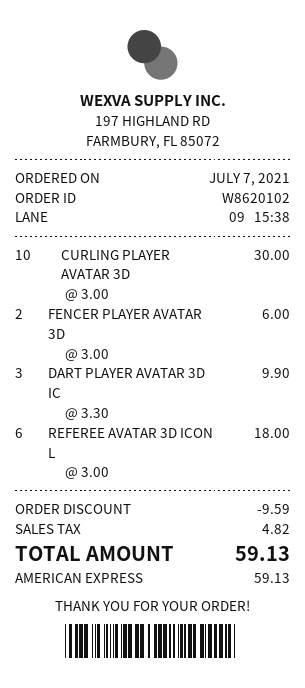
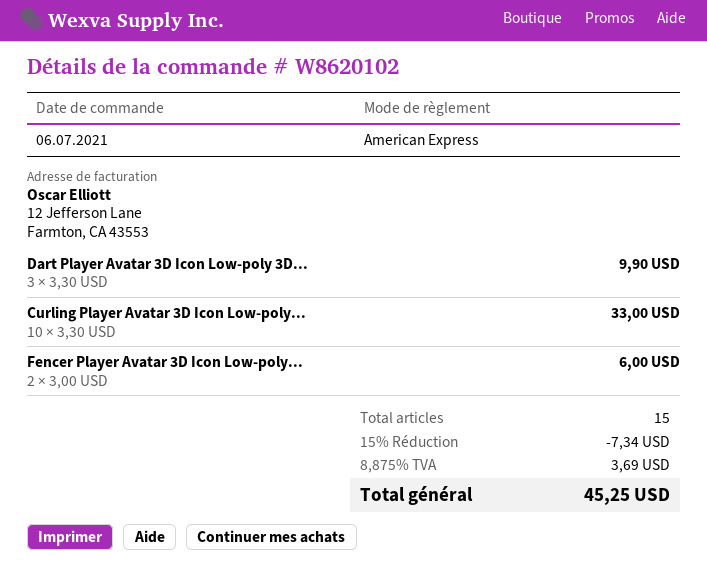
order date: 2021-07-07 -> 2021-07-06
CURLING PLAYER AVATAR 3D: 10 x 3.00 = 30.00 -> 10 x 3.30 = 33.00
REFEREE AVATAR 3D ICON L: 6 x 3.00 = 18.00 -> none
discount: 9.59 -> 7.34
tax: 4.82 -> 3.69
total: 59.13 -> 45.25

